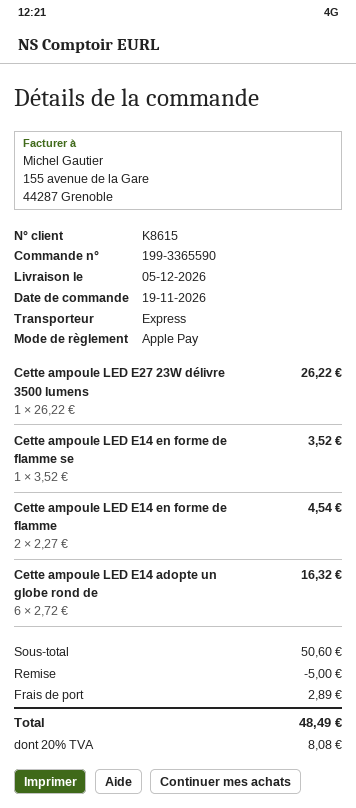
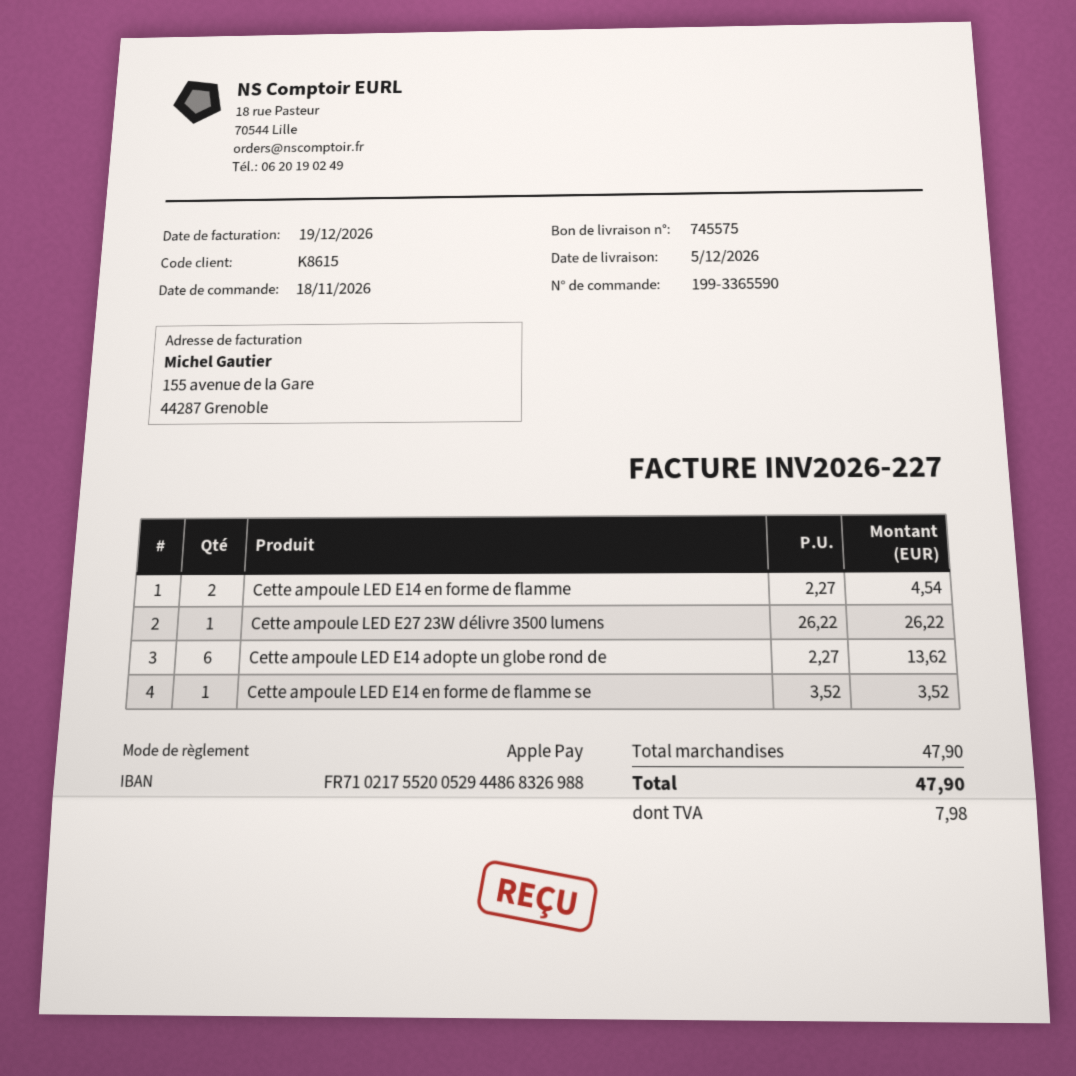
order date: 2026-11-19 -> 2026-11-18
Cette ampoule LED E14 adopte un globe rond de: 6 x 2.72 = 16.32 -> 6 x 2.27 = 13.62
subtotal: 50.60 -> 47.90
discount: 5.00 -> none
shipping: 2.89 -> none
tax: 8.08 -> 7.98
total: 48.49 -> 47.90

